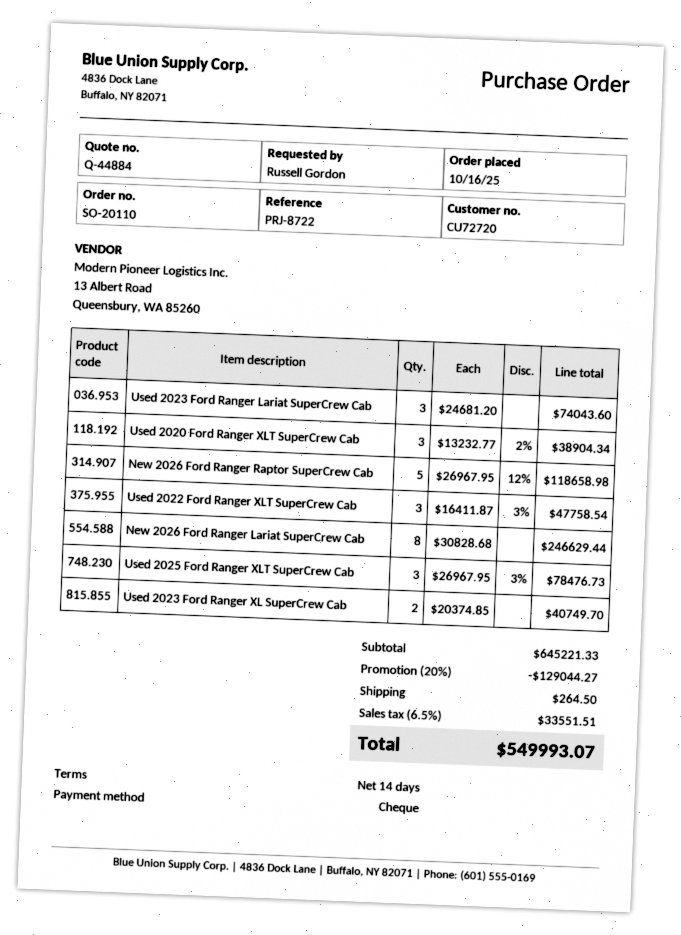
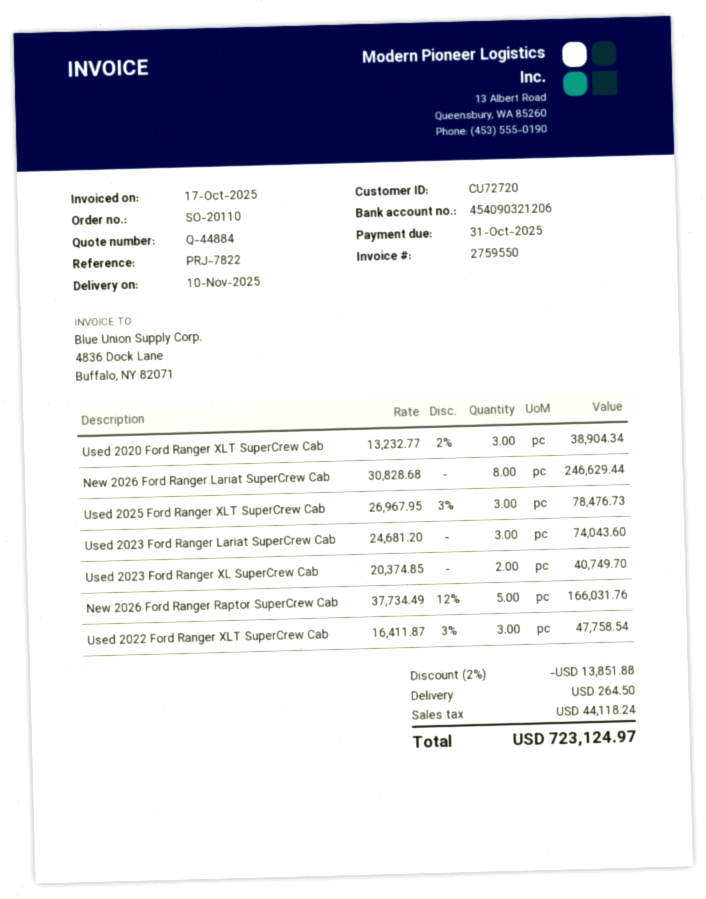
reference: PRJ-8722 -> PRJ-7822
New 2026 Ford Ranger Raptor SuperCrew Cab: 5 x 26967.95 - 12% = 118658.98 -> 5 x 37734.49 - 12% = 166031.76
discount: 20% = 129044.27 -> 2% = 13851.88
tax: 33551.51 -> 44118.24
total: 549993.07 -> 723124.97

